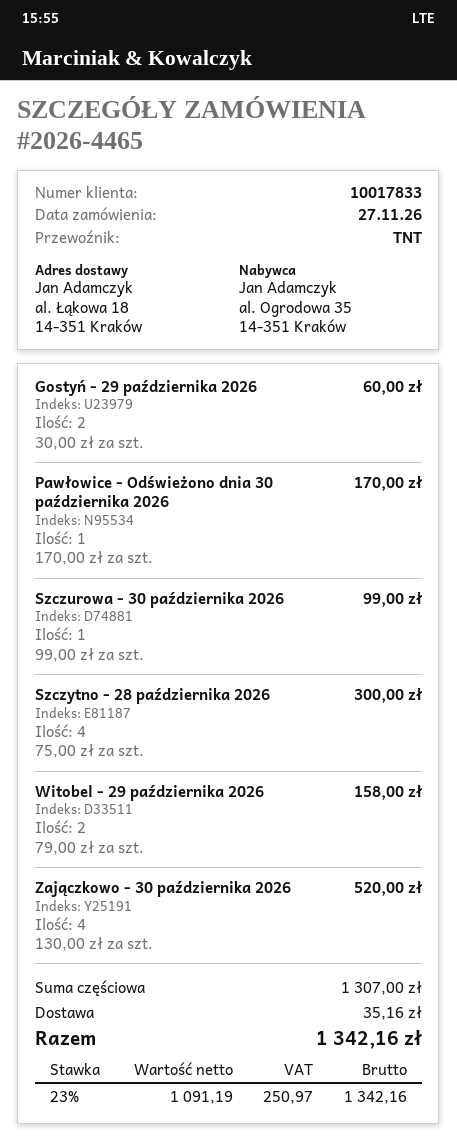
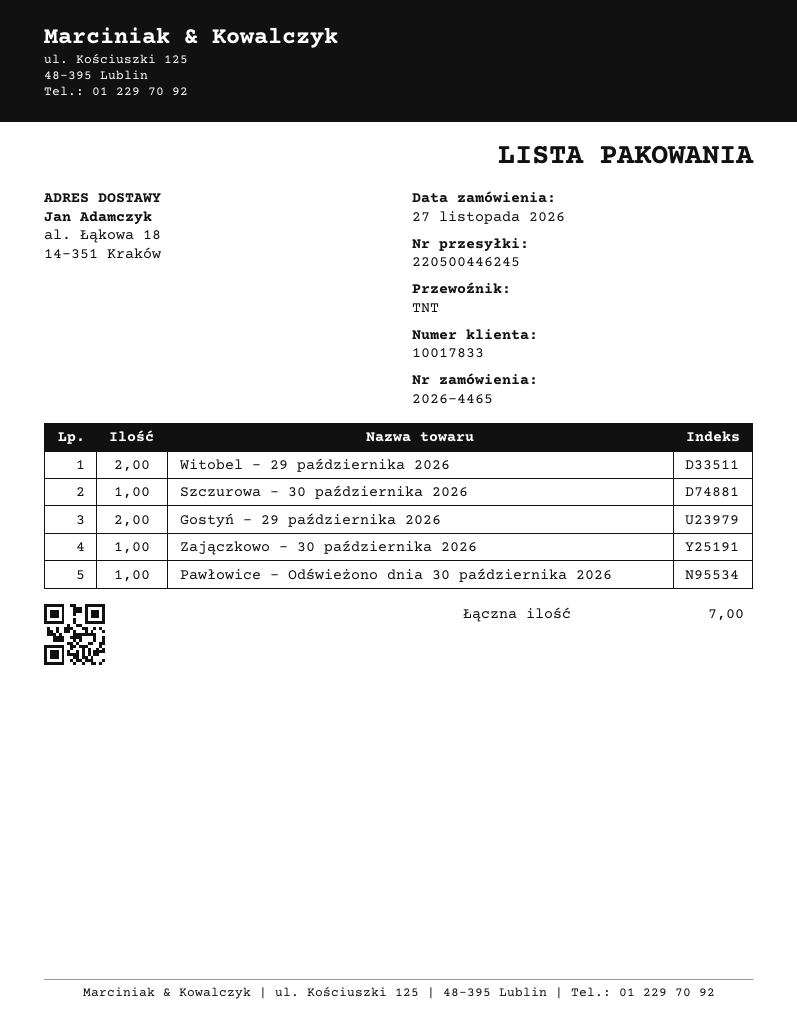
Szczytno - 28 października 2026: 4 -> none
Zajączkowo - 30 października 2026: 4 -> 1

